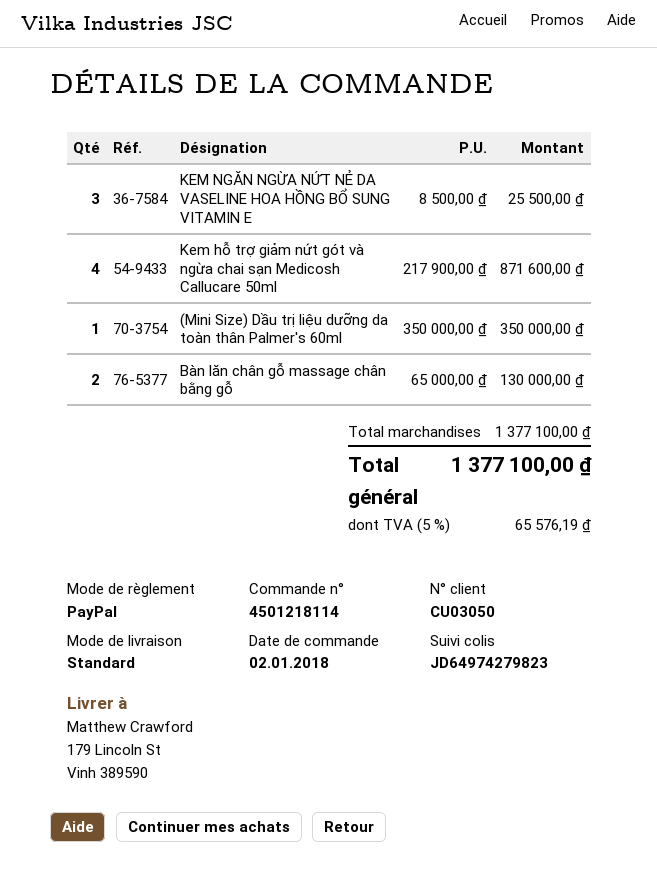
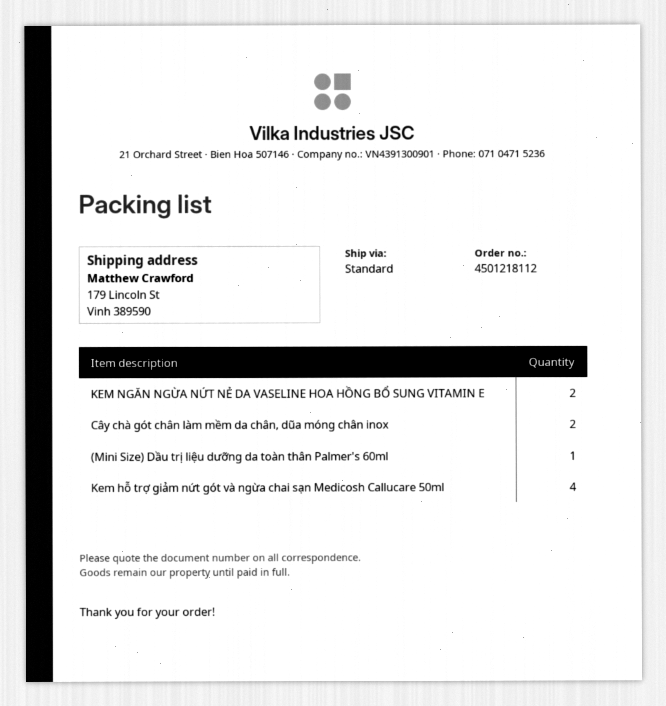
order number: 4501218114 -> 4501218112
KEM NGĂN NGỪA NỨT NẺ DA VASELINE HOA HỒNG BỔ SUNG VITAMIN E: 3 -> 2
Bàn lăn chân gỗ massage chân bằng gỗ: 2 -> none
Cây chà gót chân làm mềm da chân, dũa móng chân inox: none -> 2

